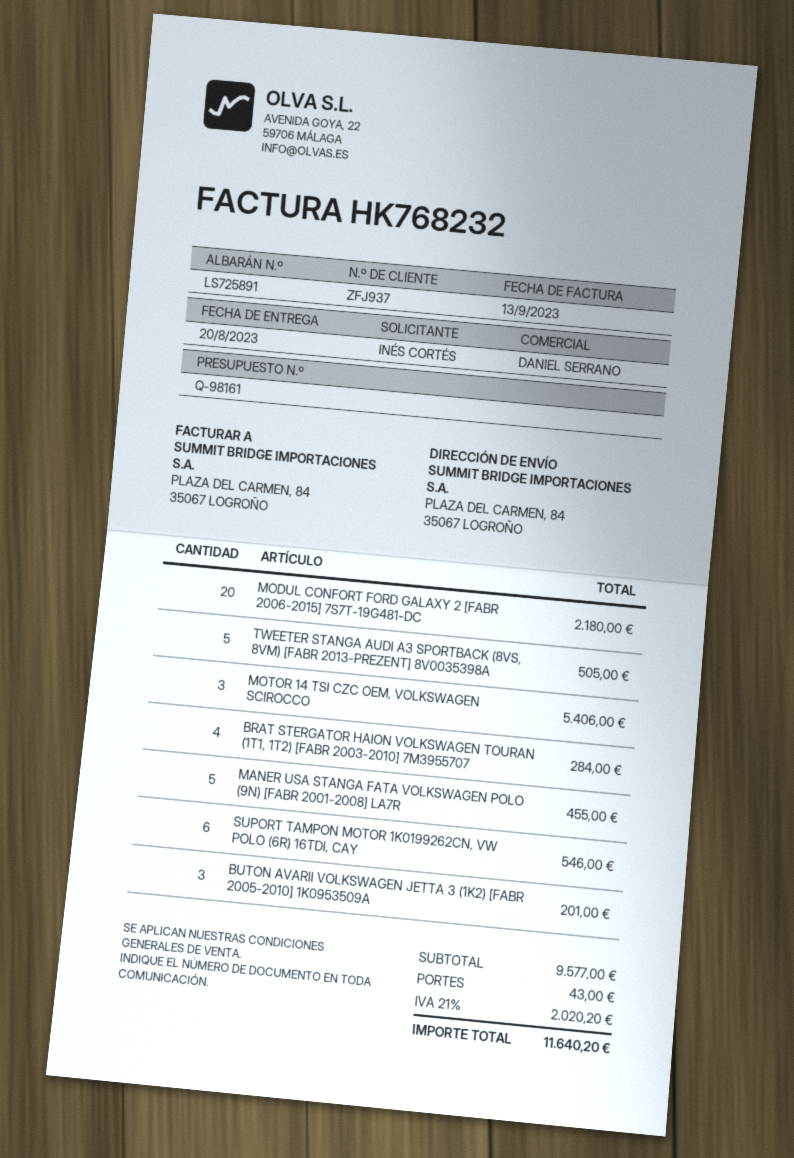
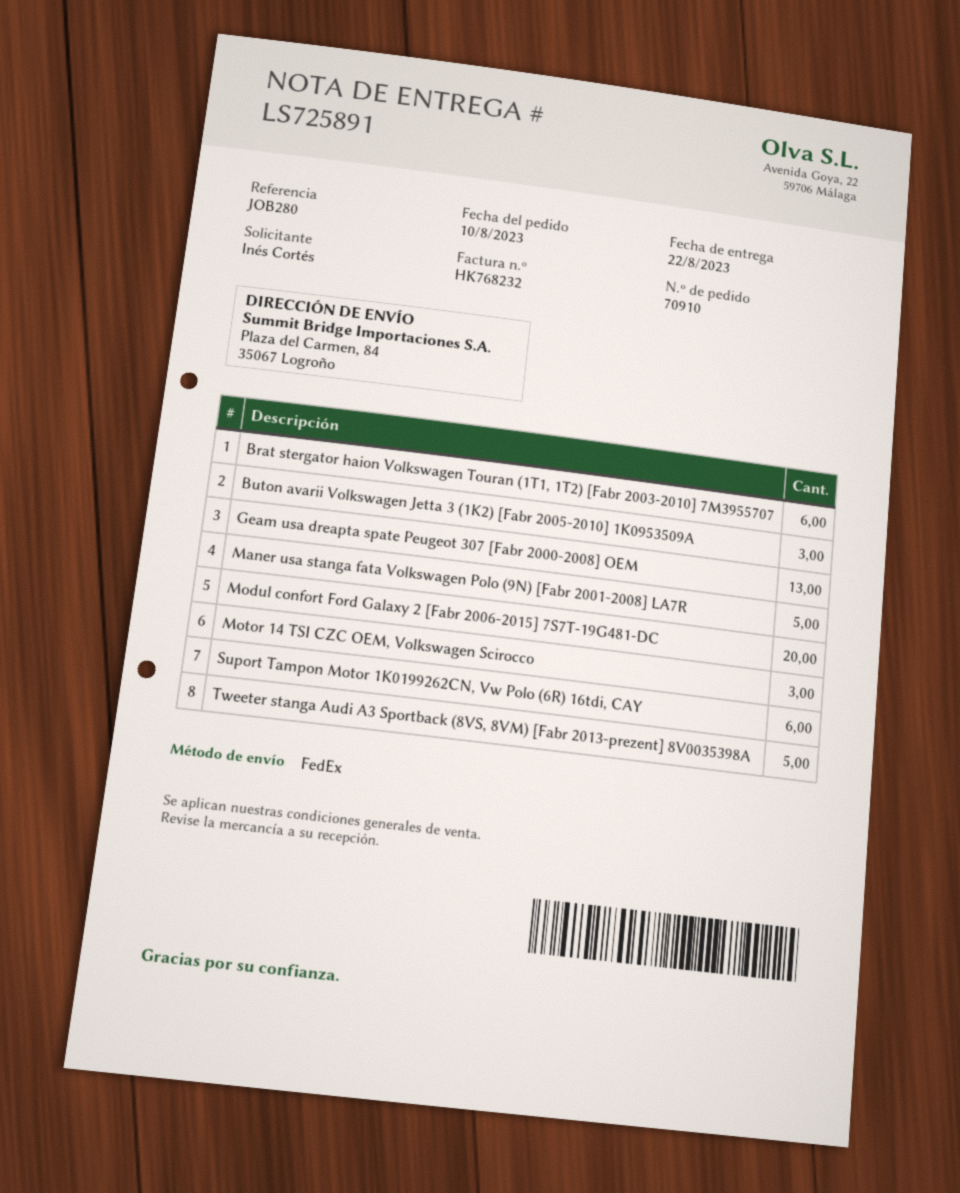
delivery date: 2023-08-20 -> 2023-08-22
BRAT STERGATOR HAION VOLKSWAGEN TOURAN (1T1, 1T2) [FABR 2003-2010] 7M3955707: 4 -> 6
Geam usa dreapta spate Peugeot 307 [Fabr 2000-2008] OEM: none -> 13

